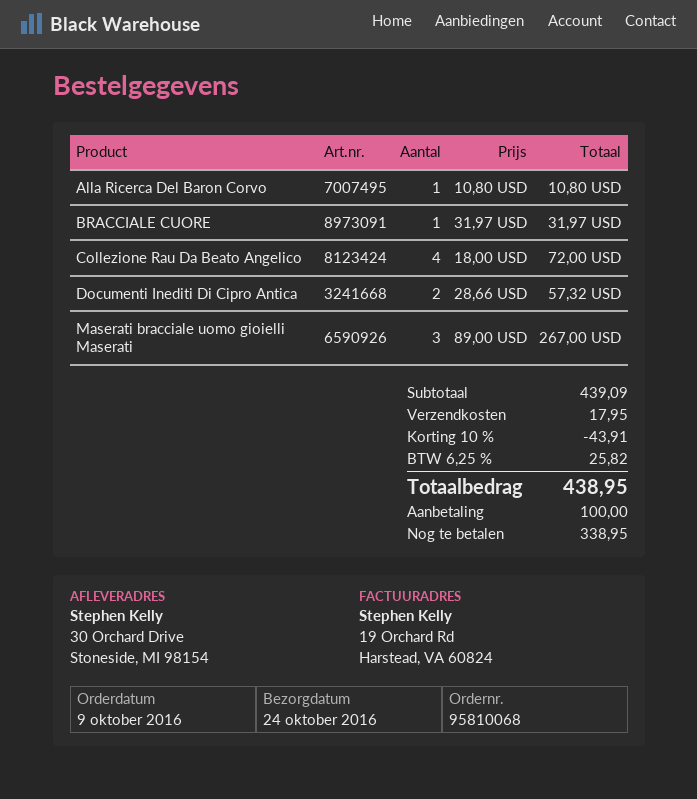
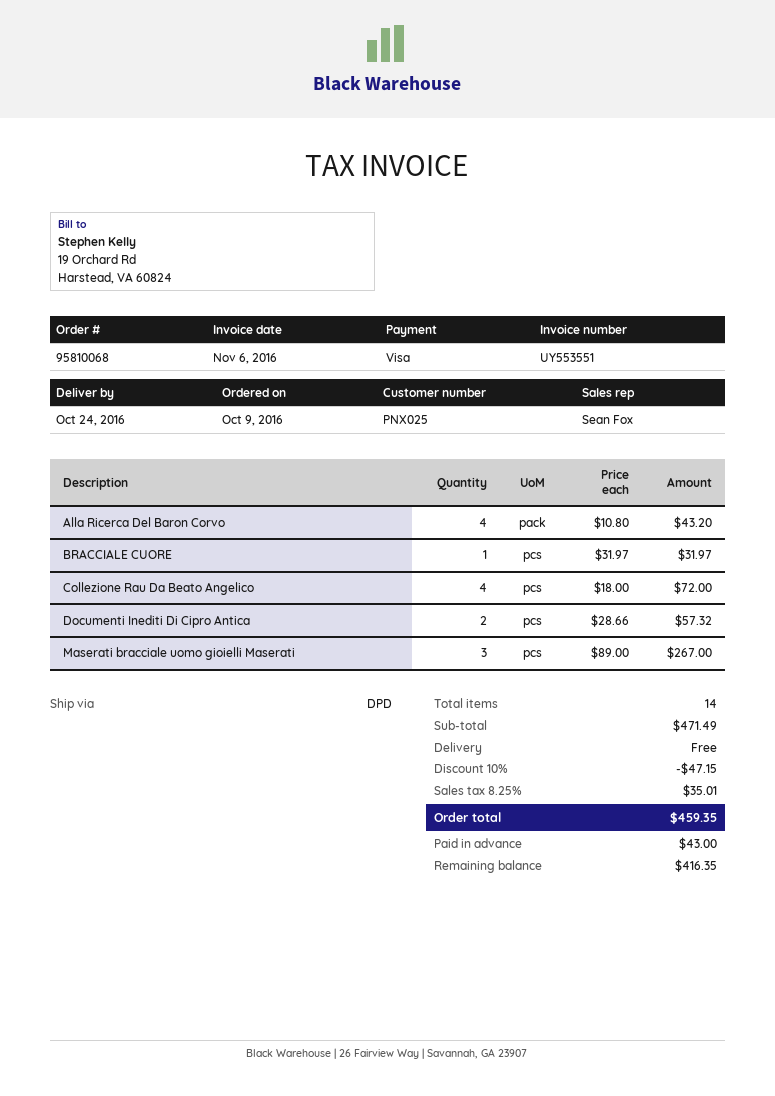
Alla Ricerca Del Baron Corvo: 1 x 10.80 = 10.80 -> 4 x 10.80 = 43.20
subtotal: 439.09 -> 471.49
discount: 10% = 43.91 -> 10% = 47.15
shipping: 17.95 -> 0.00
tax: 6.25% = 25.82 -> 8.25% = 35.01
total: 438.95 -> 459.35
deposit: 100.00 -> 43.00
balance: 338.95 -> 416.35

